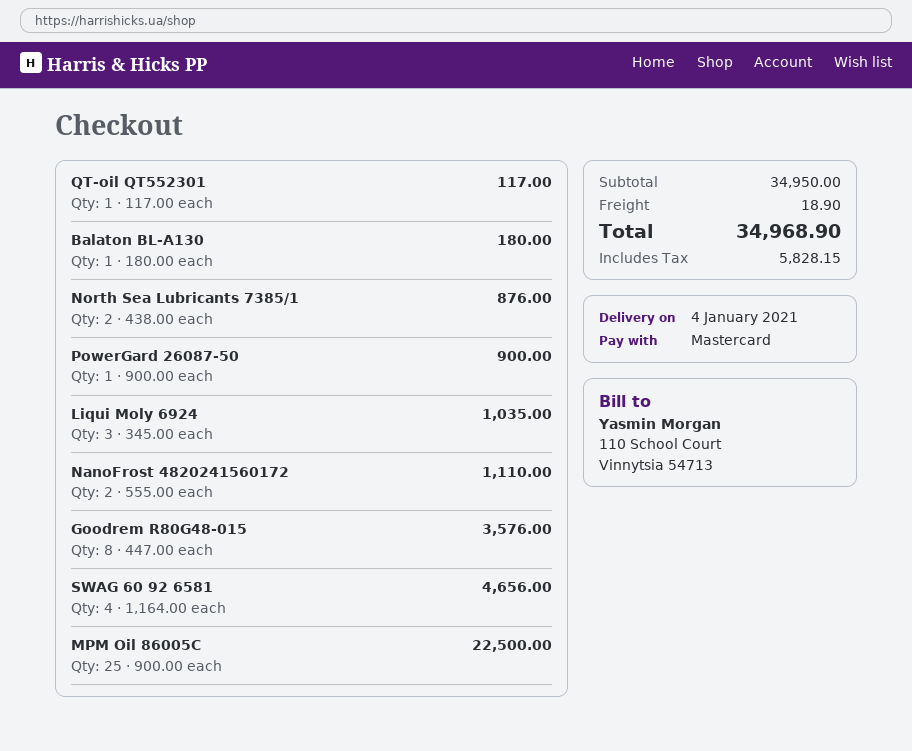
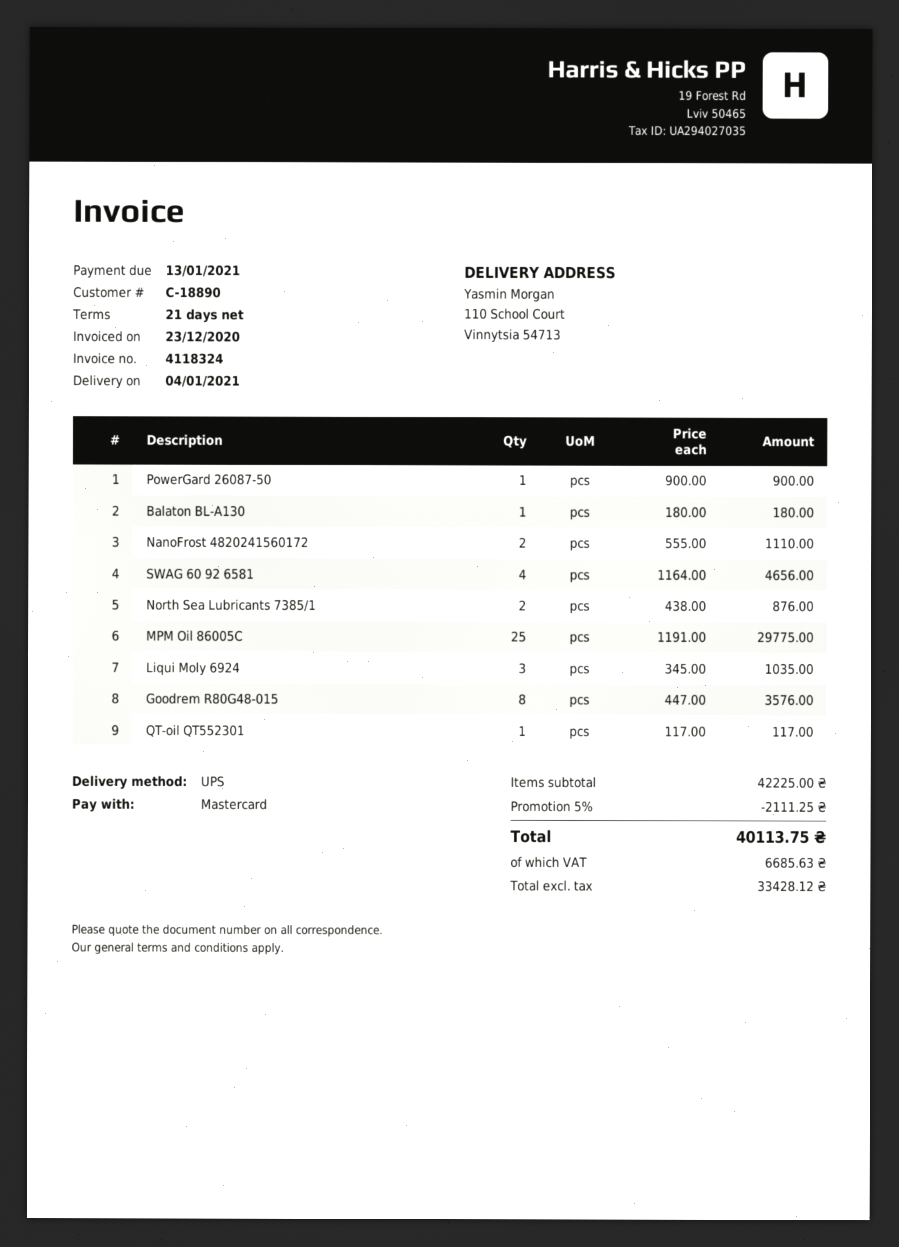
MPM Oil 86005C: 25 x 900.00 = 22500.00 -> 25 x 1191.00 = 29775.00
subtotal: 34950.00 -> 42225.00
discount: none -> 5% = 2111.25
shipping: 18.90 -> none
tax: 5828.15 -> 6685.63
total: 34968.90 -> 40113.75

